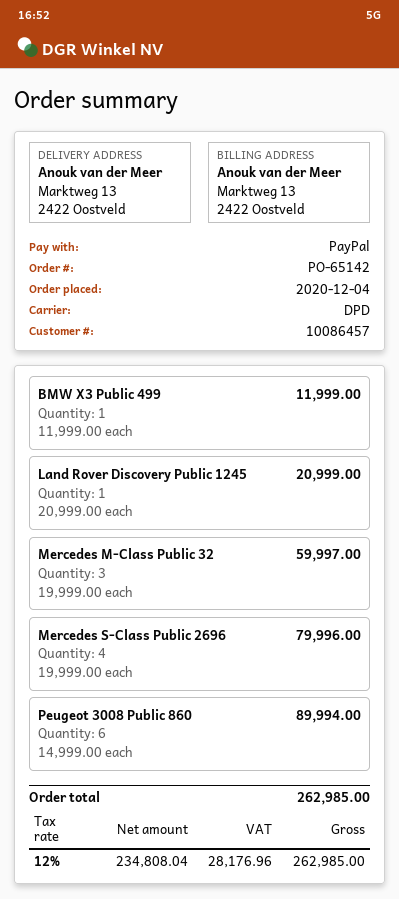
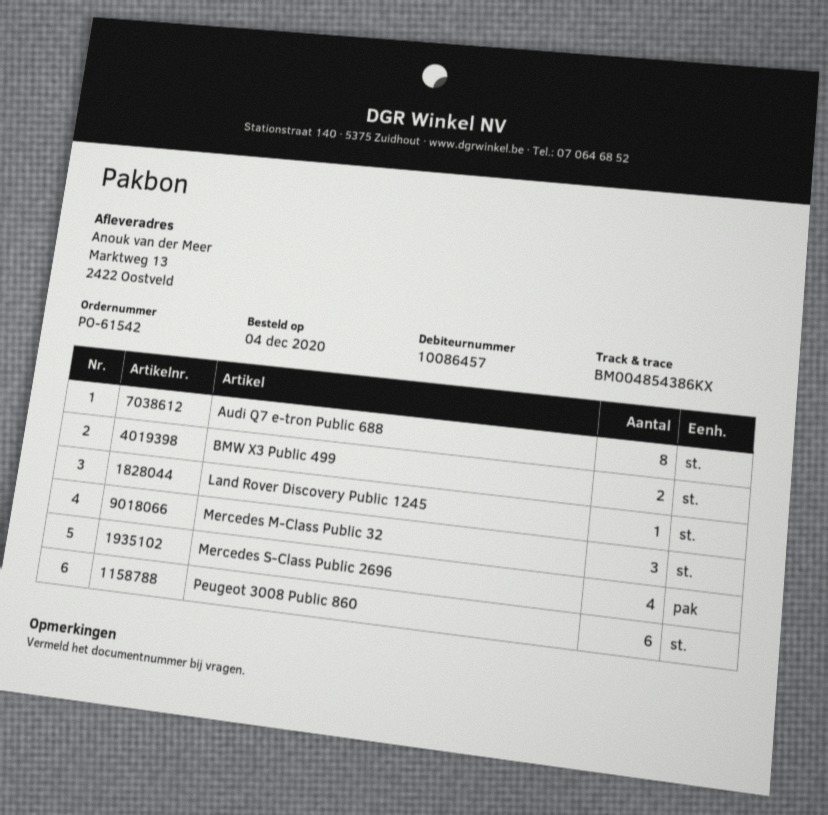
order number: PO-65142 -> PO-61542
BMW X3 Public 499: 1 -> 2
Audi Q7 e-tron Public 688: none -> 8

